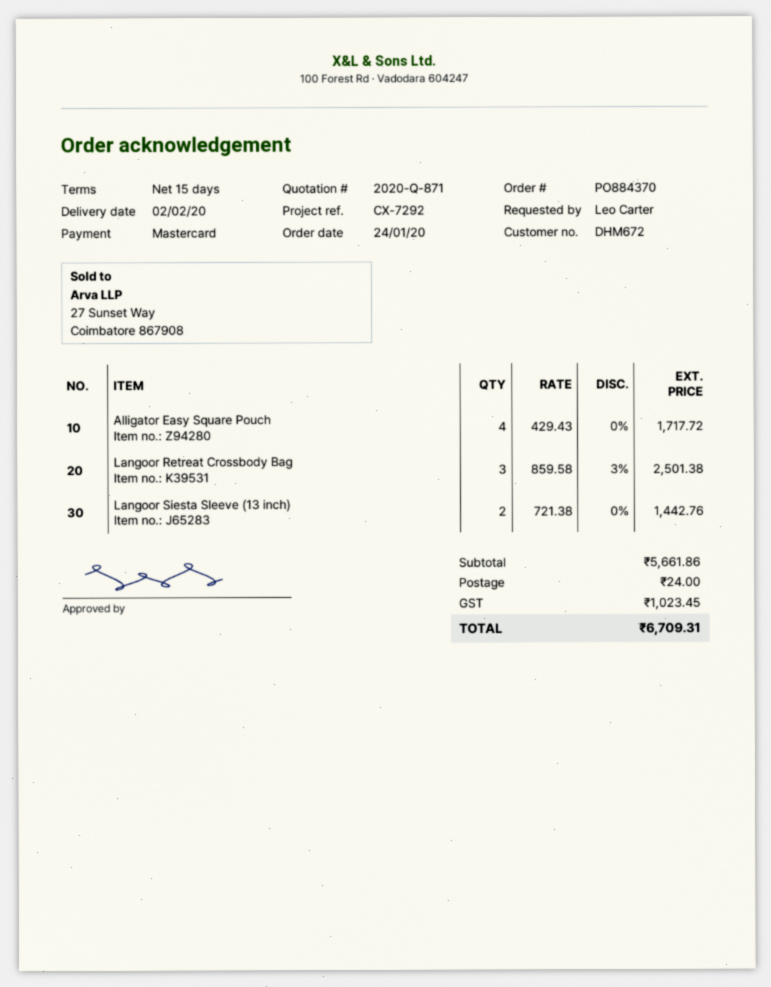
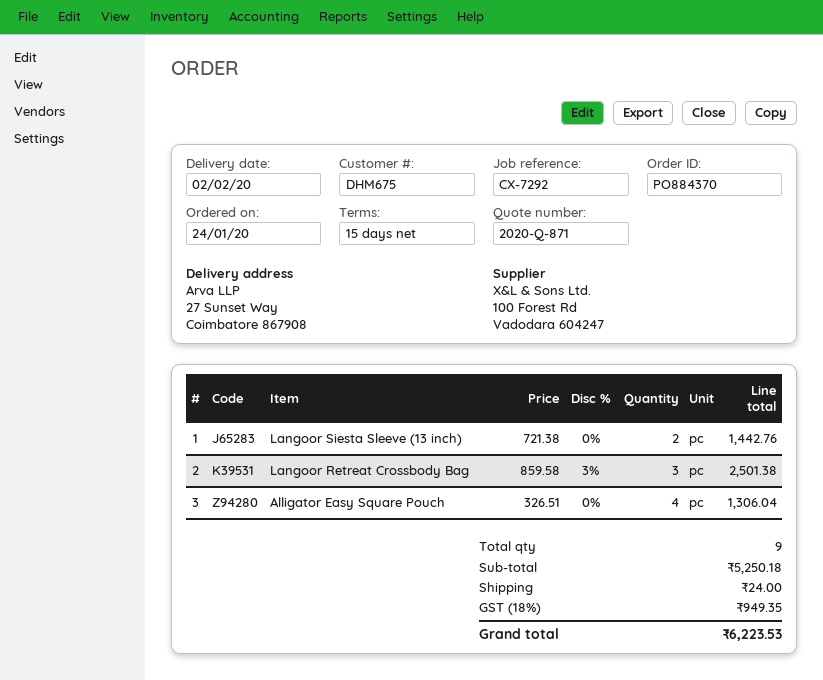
customer number: DHM672 -> DHM675
Alligator Easy Square Pouch: 4 x 429.43 = 1717.72 -> 4 x 326.51 = 1306.04
subtotal: 5661.86 -> 5250.18
tax: 1023.45 -> 949.35
total: 6709.31 -> 6223.53

